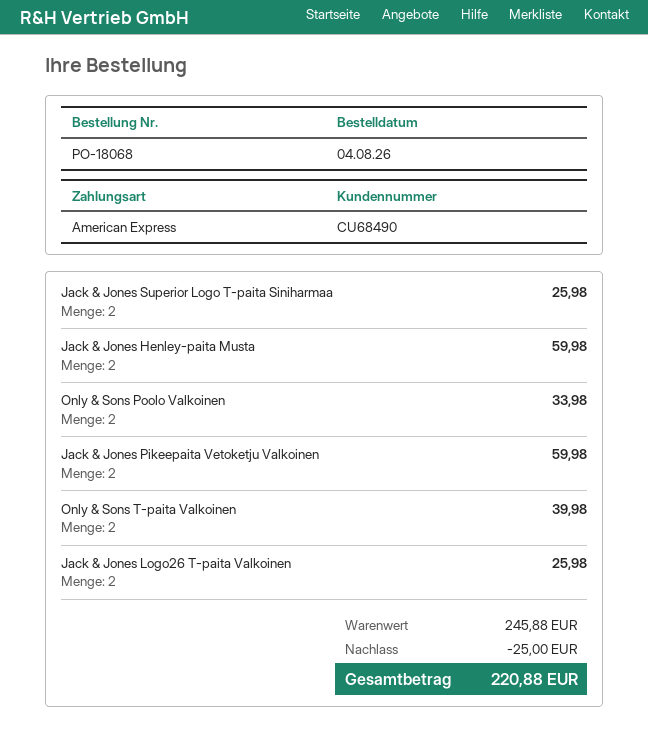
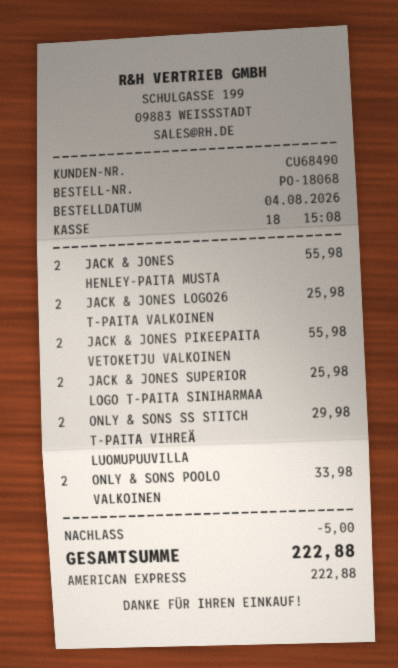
Jack & Jones Henley-paita Musta: 2 for 59.98 -> 2 for 55.98
Jack & Jones Pikeepaita Vetoketju Valkoinen: 2 for 59.98 -> 2 for 55.98
Only & Sons T-paita Valkoinen: 2 for 39.98 -> none
ONLY & SONS SS STITCH T-PAITA VIHREÄ LUOMUPUUVILLA: none -> 2 for 29.98
discount: 25.00 -> 5.00
total: 220.88 -> 222.88

